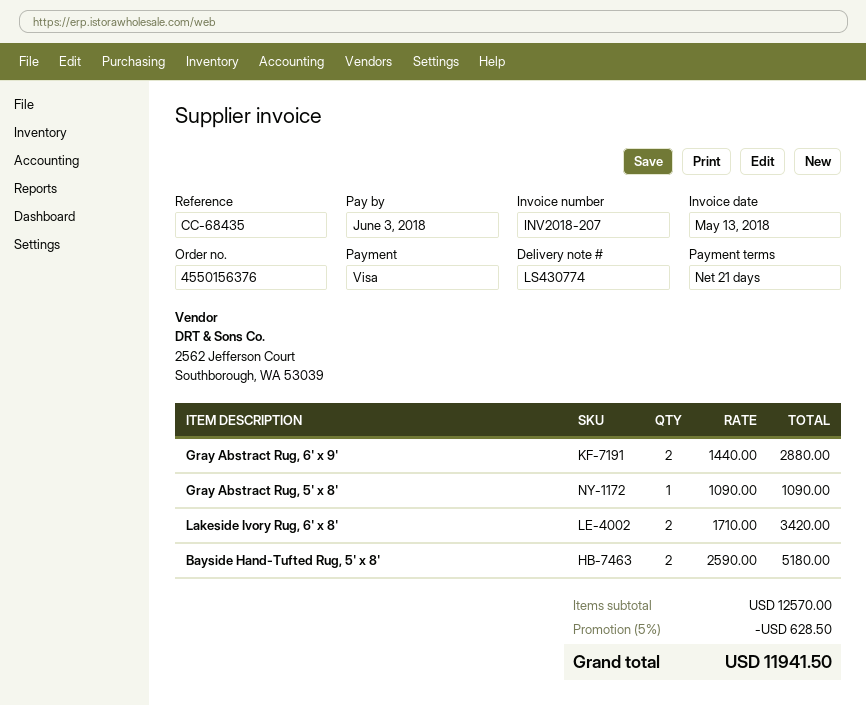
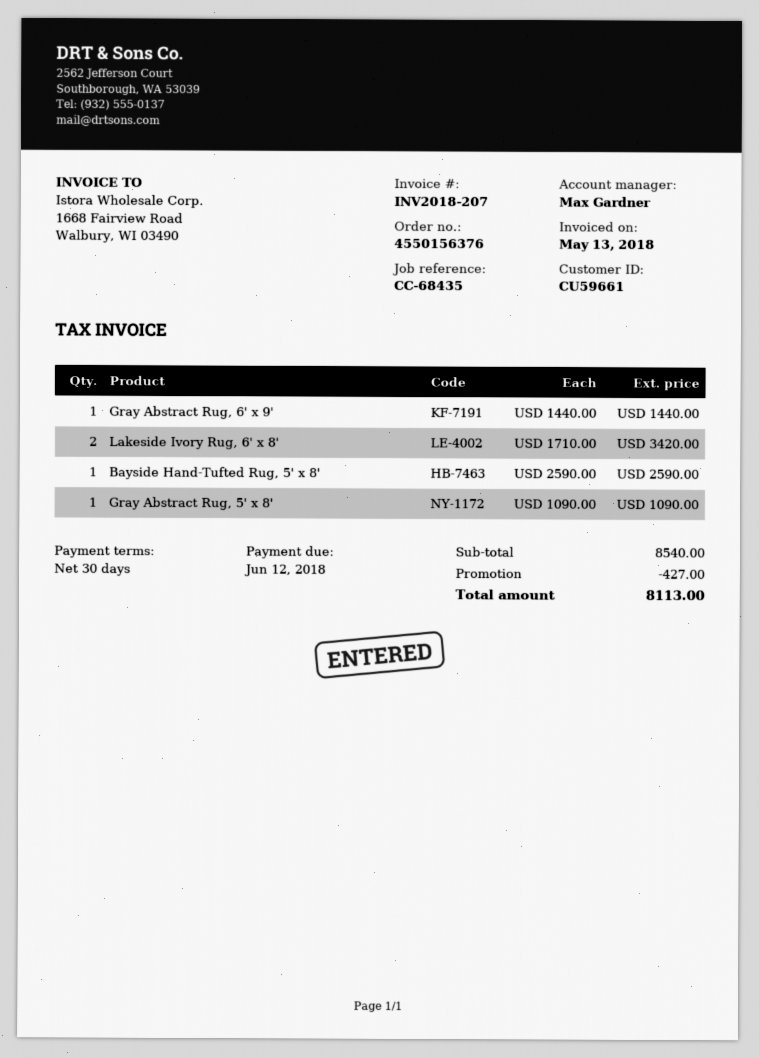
payment terms: 21 days -> 30 days
due date: 2018-06-03 -> 2018-06-12
Gray Abstract Rug, 6' x 9': 2 x 1440.00 = 2880.00 -> 1 x 1440.00 = 1440.00
Bayside Hand-Tufted Rug, 5' x 8': 2 x 2590.00 = 5180.00 -> 1 x 2590.00 = 2590.00
subtotal: 12570.00 -> 8540.00
discount: 628.50 -> 427.00
total: 11941.50 -> 8113.00

